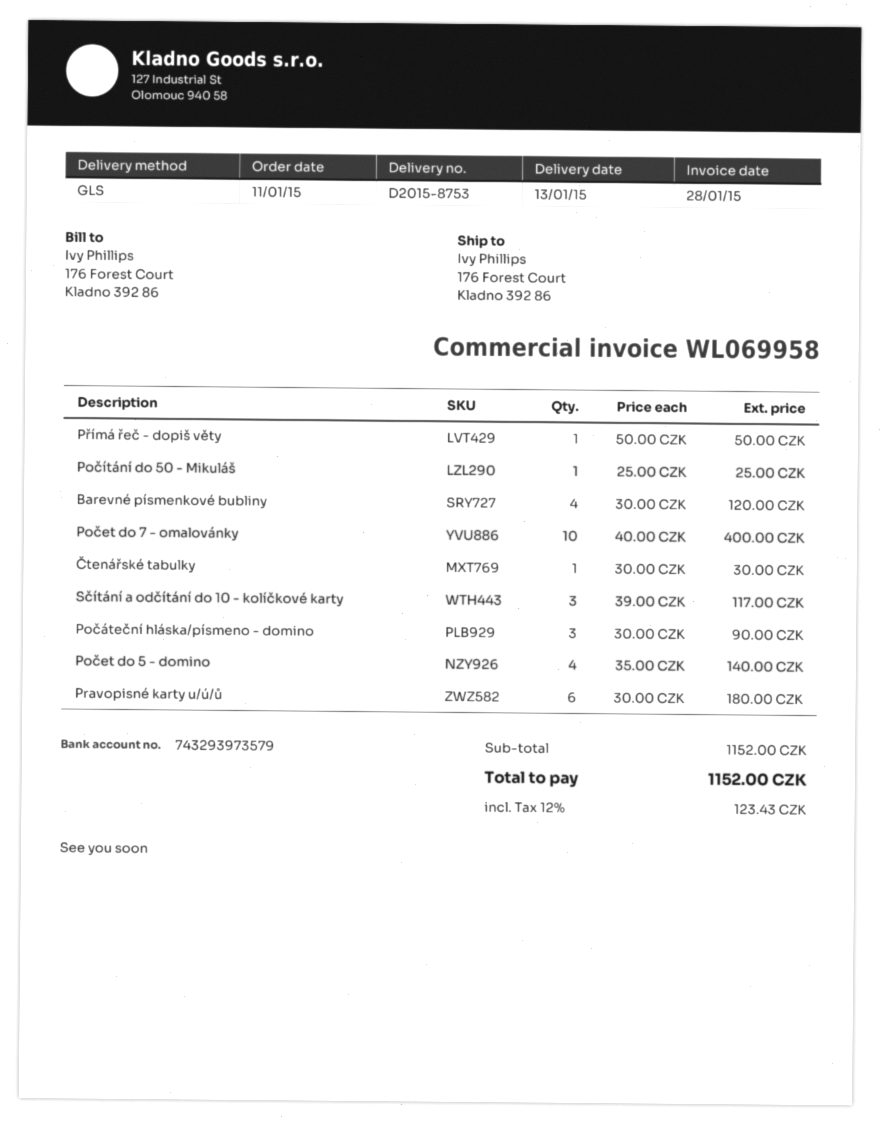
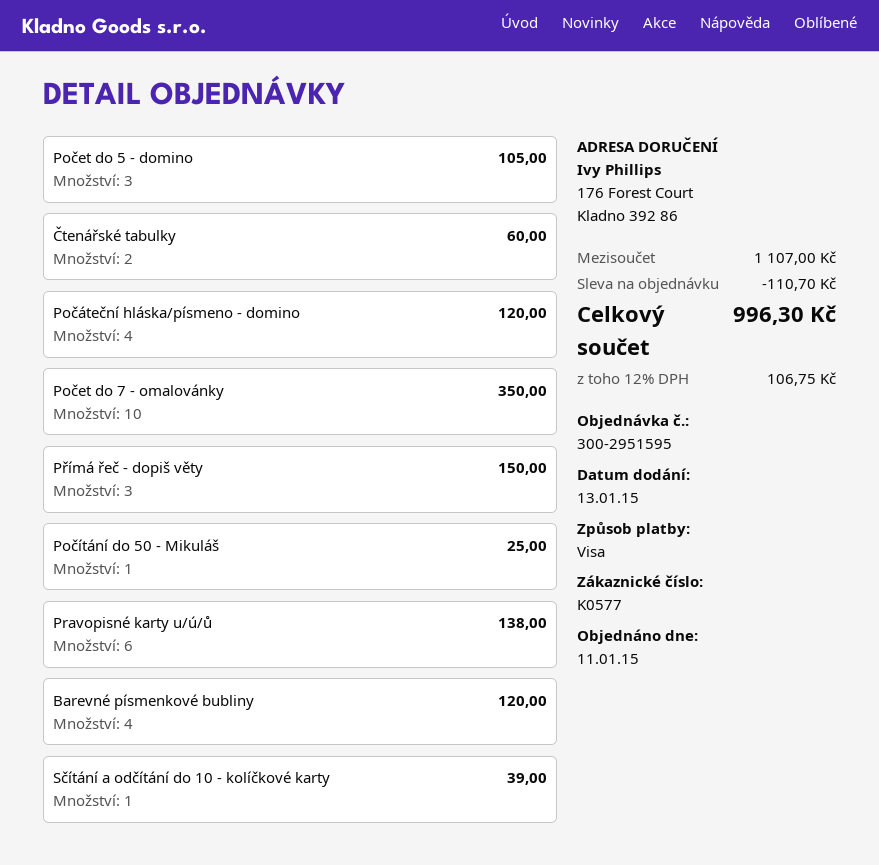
Přímá řeč - dopiš věty: 1 for 50.00 -> 3 for 150.00
Počet do 7 - omalovánky: 10 for 400.00 -> 10 for 350.00
Čtenářské tabulky: 1 for 30.00 -> 2 for 60.00
Sčítání a odčítání do 10 - kolíčkové karty: 3 for 117.00 -> 1 for 39.00
Počáteční hláska/písmeno - domino: 3 for 90.00 -> 4 for 120.00
Počet do 5 - domino: 4 for 140.00 -> 3 for 105.00
Pravopisné karty u/ú/ů: 6 for 180.00 -> 6 for 138.00
subtotal: 1152.00 -> 1107.00
discount: none -> 110.70
tax: 12% = 123.43 -> 12% = 106.75
total: 1152.00 -> 996.30

